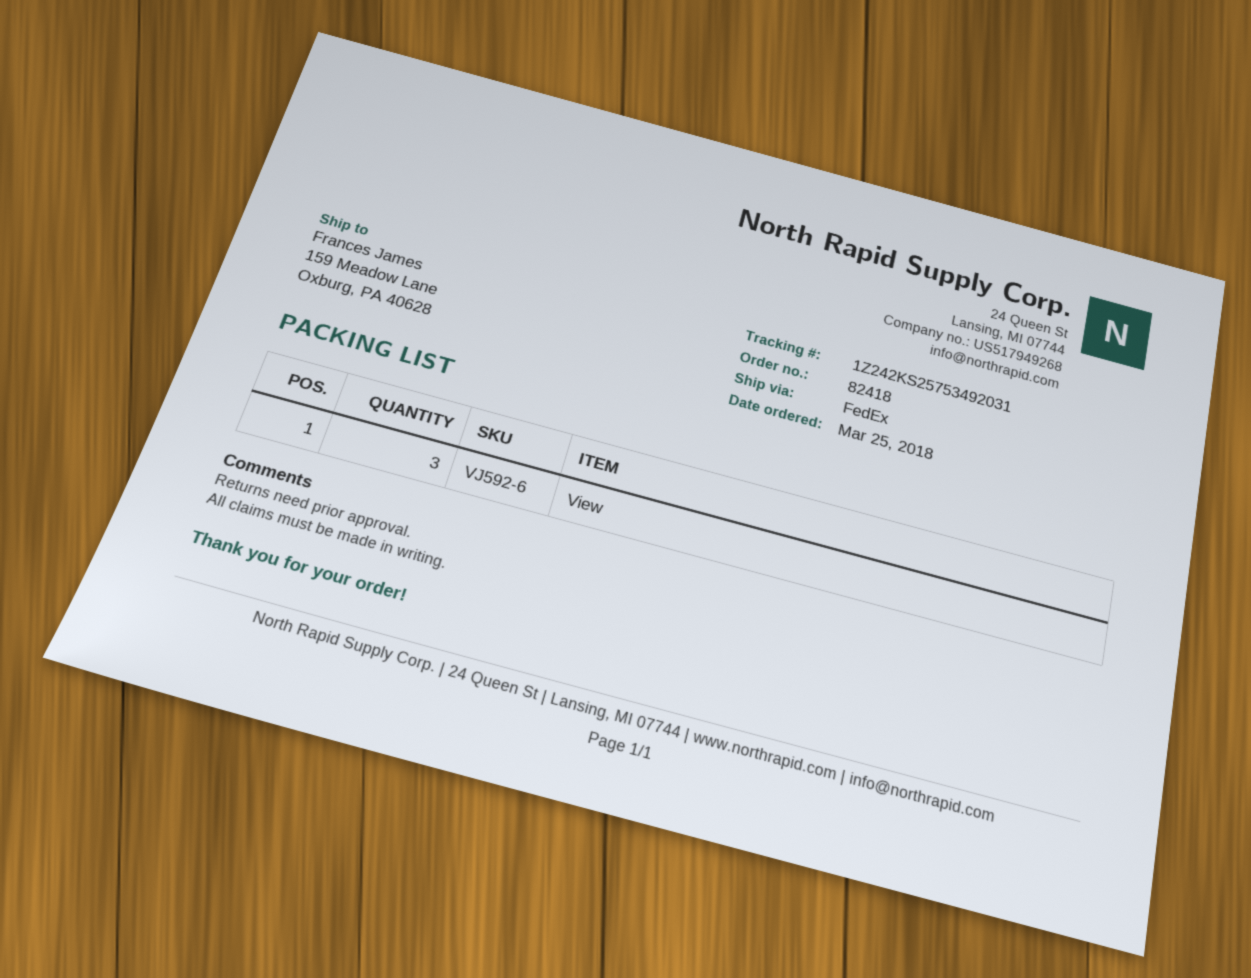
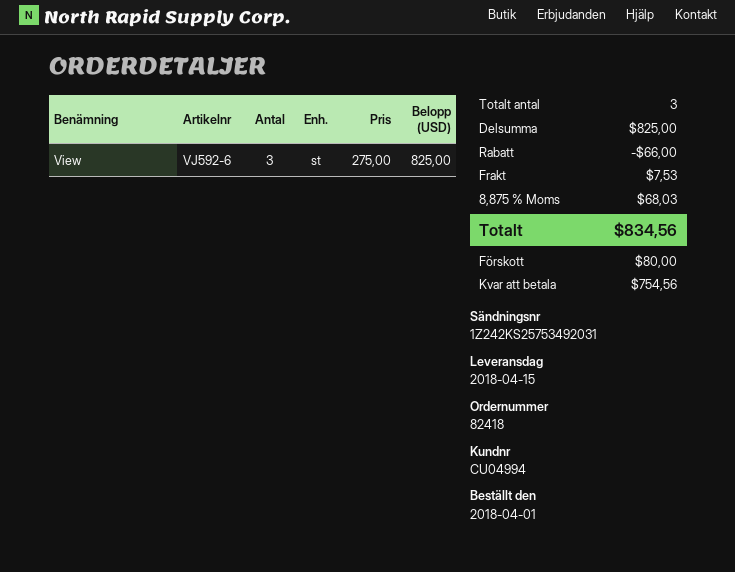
order date: 2018-03-25 -> 2018-04-01

